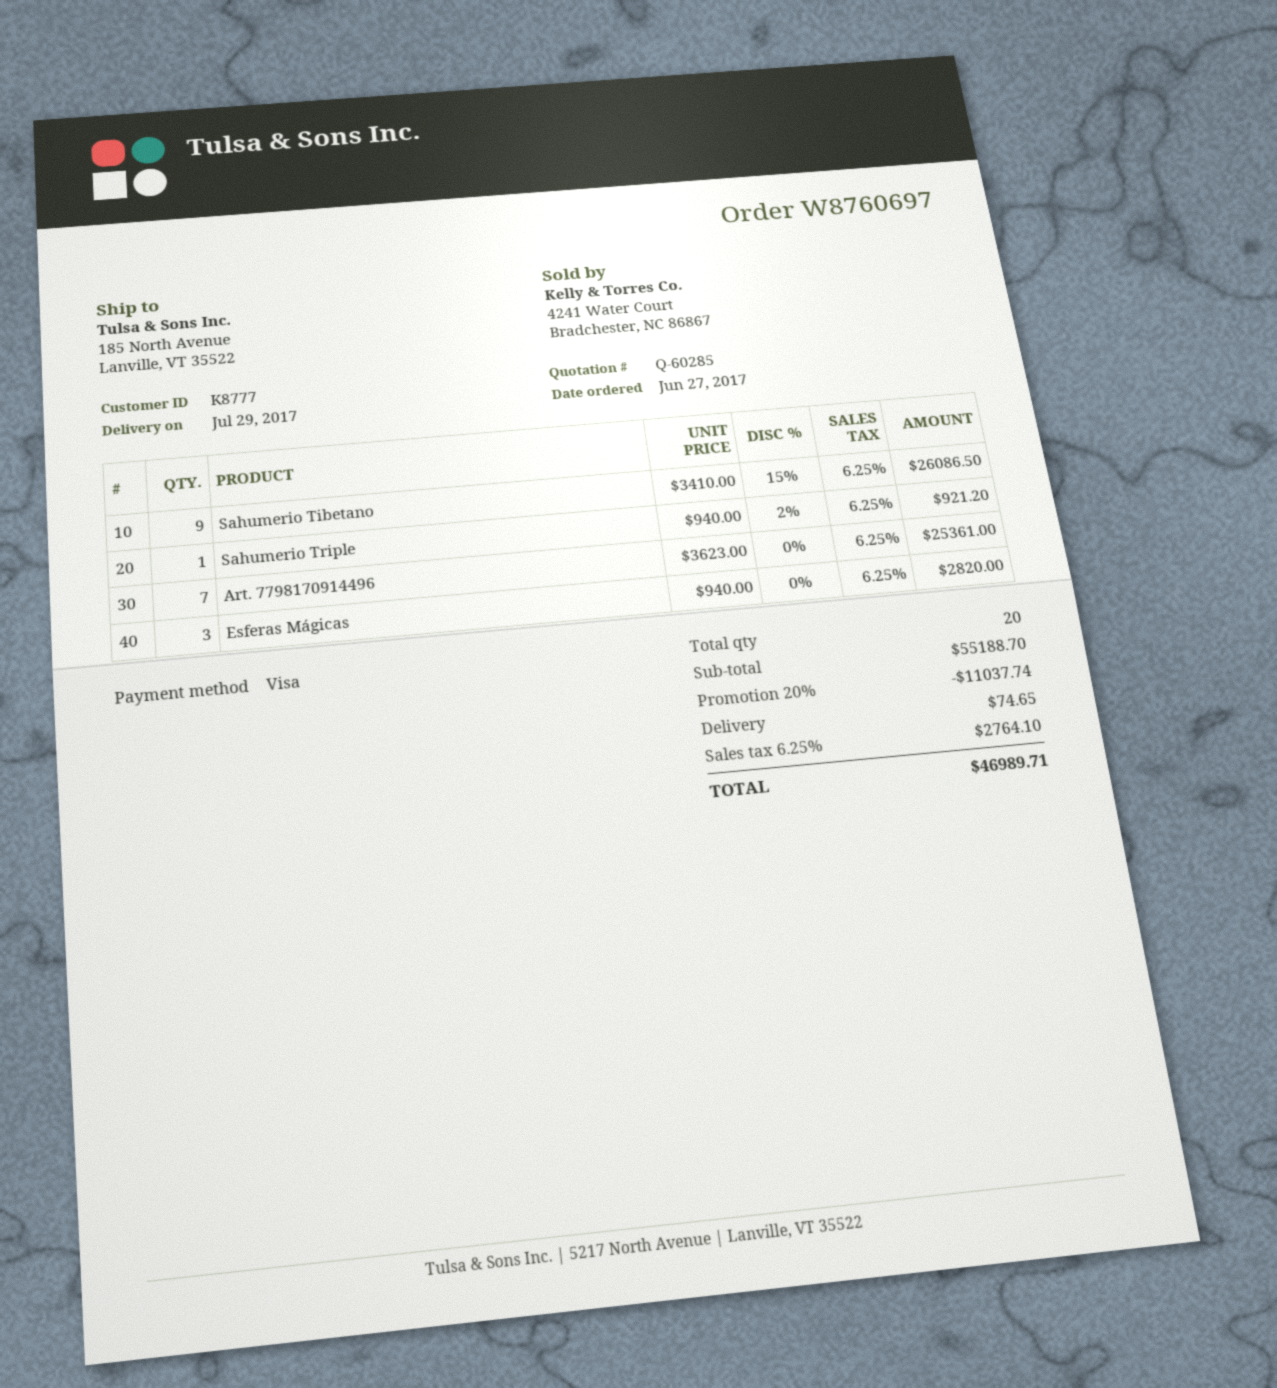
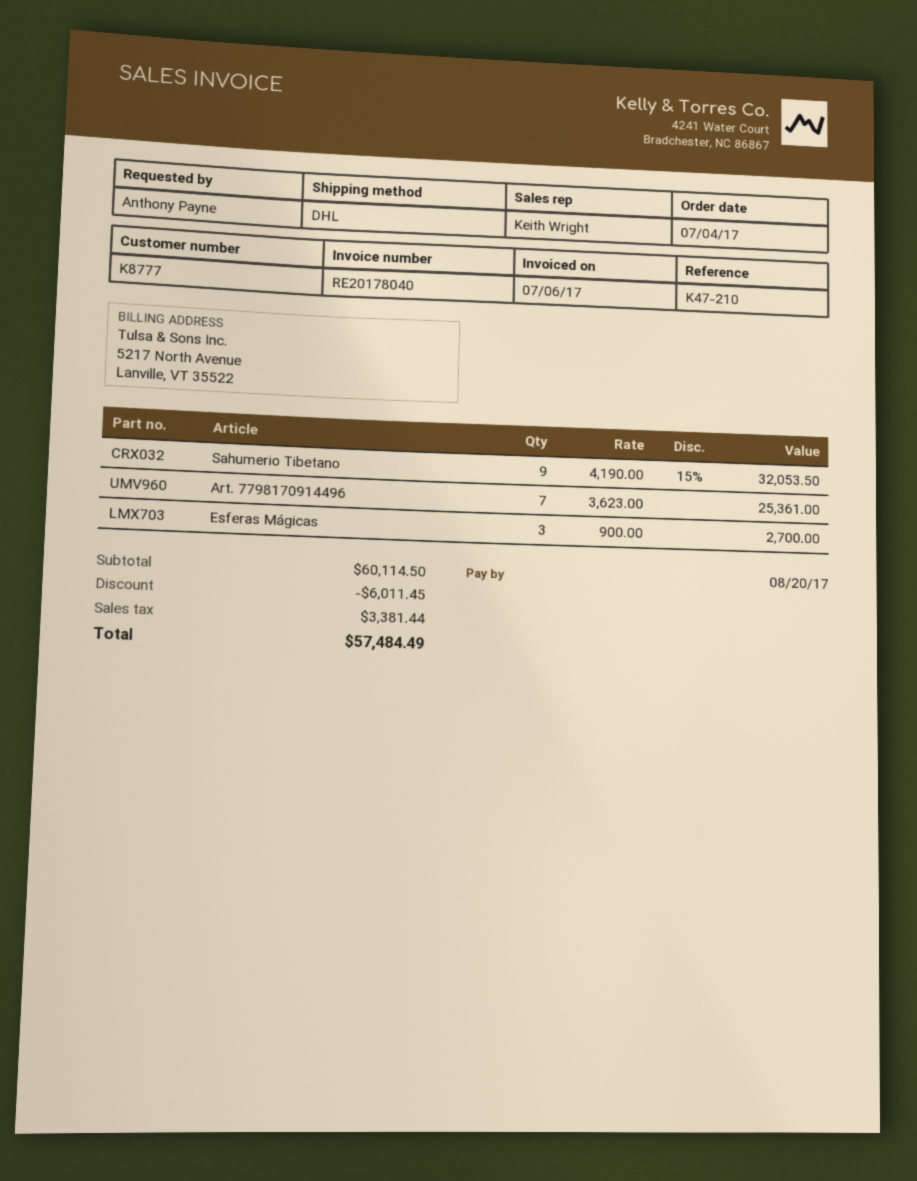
order date: 2017-06-27 -> 2017-07-04
Sahumerio Tibetano: 9 x 3410.00 - 15% = 26086.50 -> 9 x 4190.00 - 15% = 32053.50
Sahumerio Triple: 1 x 940.00 - 2% = 921.20 -> none
Esferas Mágicas: 3 x 940.00 = 2820.00 -> 3 x 900.00 = 2700.00
subtotal: 55188.70 -> 60114.50
discount: 11037.74 -> 6011.45
shipping: 74.65 -> none
tax: 2764.10 -> 3381.44
total: 46989.71 -> 57484.49

